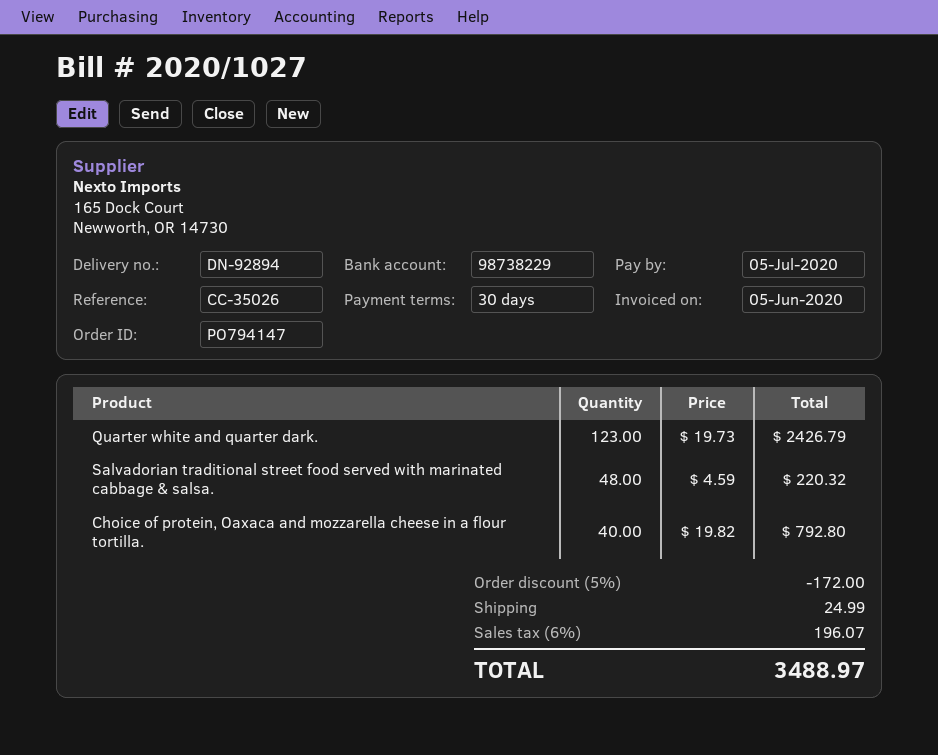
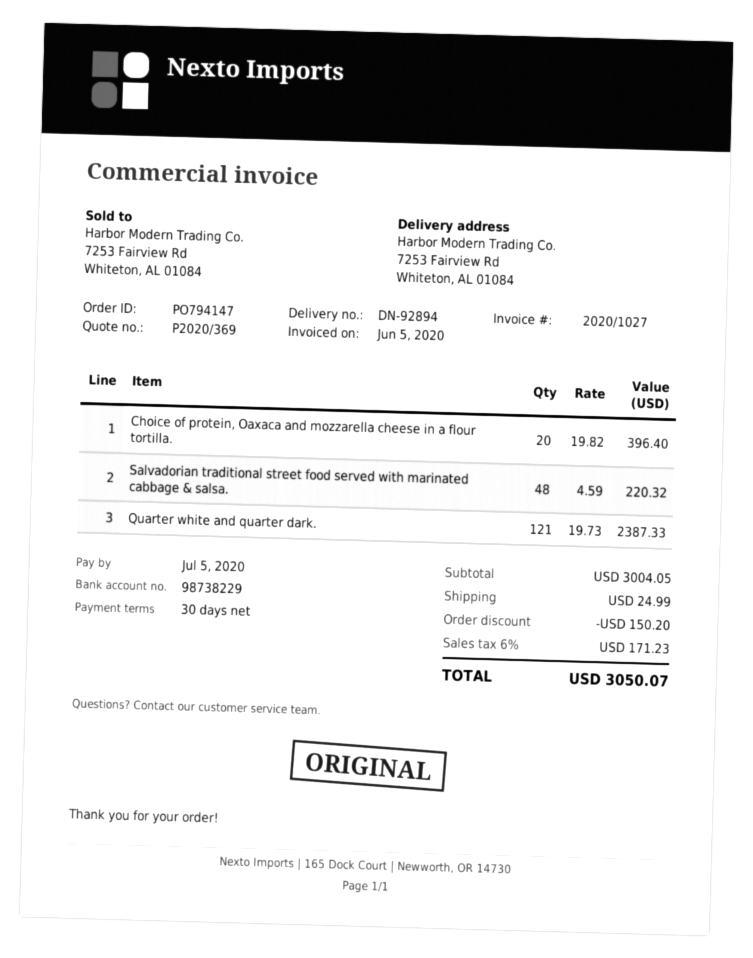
Quarter white and quarter dark.: 123 x 19.73 = 2426.79 -> 121 x 19.73 = 2387.33
Choice of protein, Oaxaca and mozzarella cheese in a flour tortilla.: 40 x 19.82 = 792.80 -> 20 x 19.82 = 396.40
discount: 172.00 -> 150.20
tax: 6% = 196.07 -> 6% = 171.23
total: 3488.97 -> 3050.07

